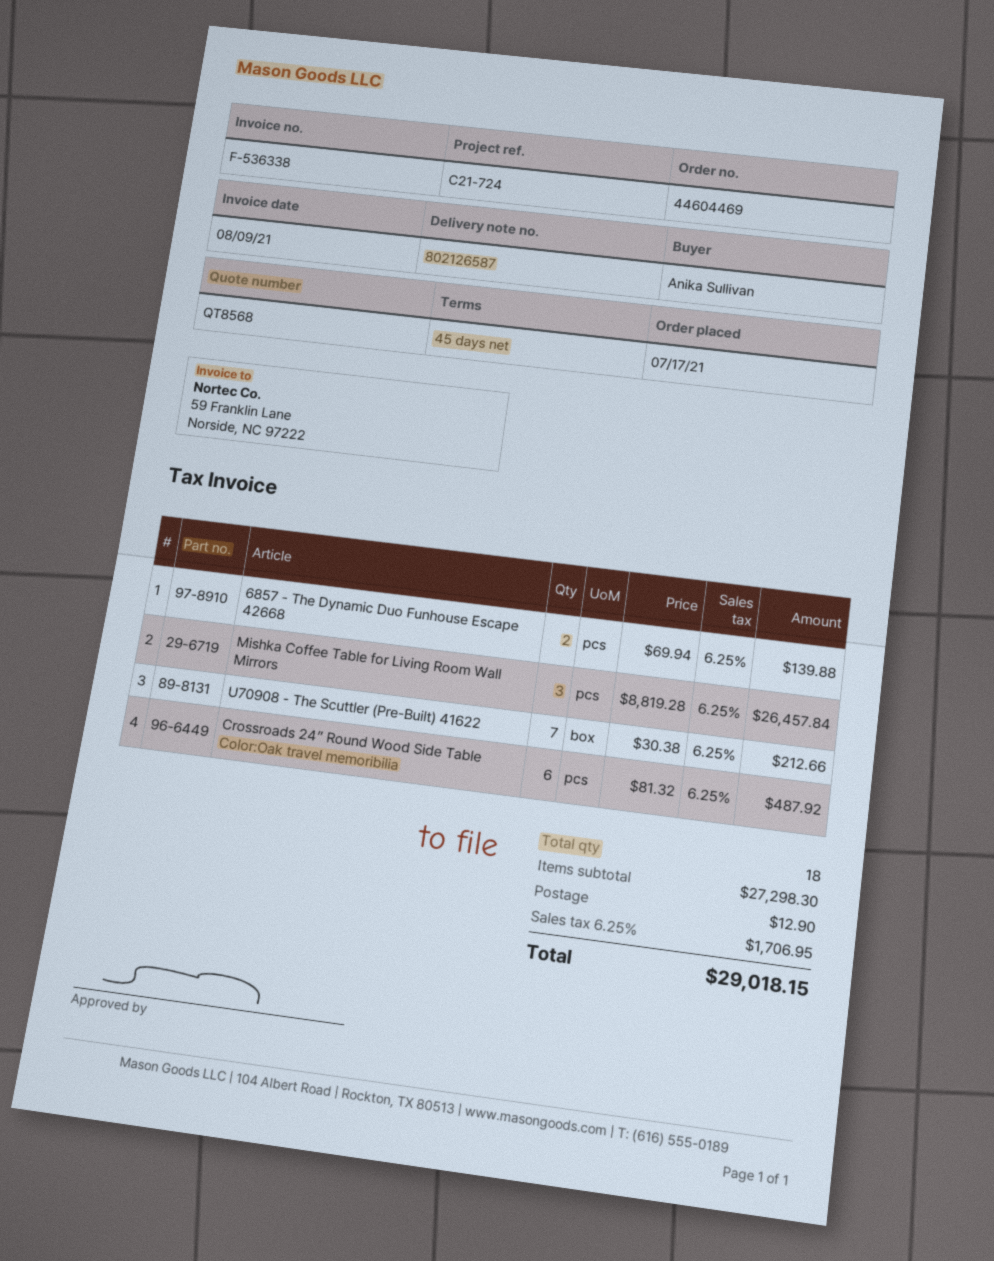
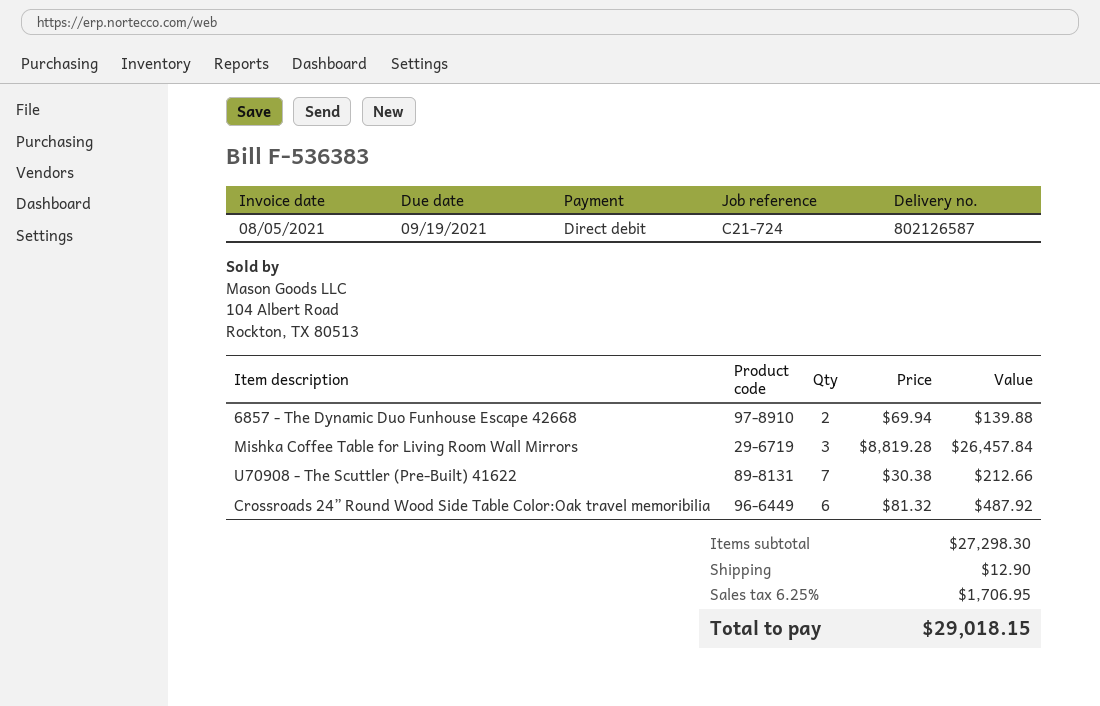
invoice number: F-536338 -> F-536383
invoice date: 2021-08-09 -> 2021-08-05

